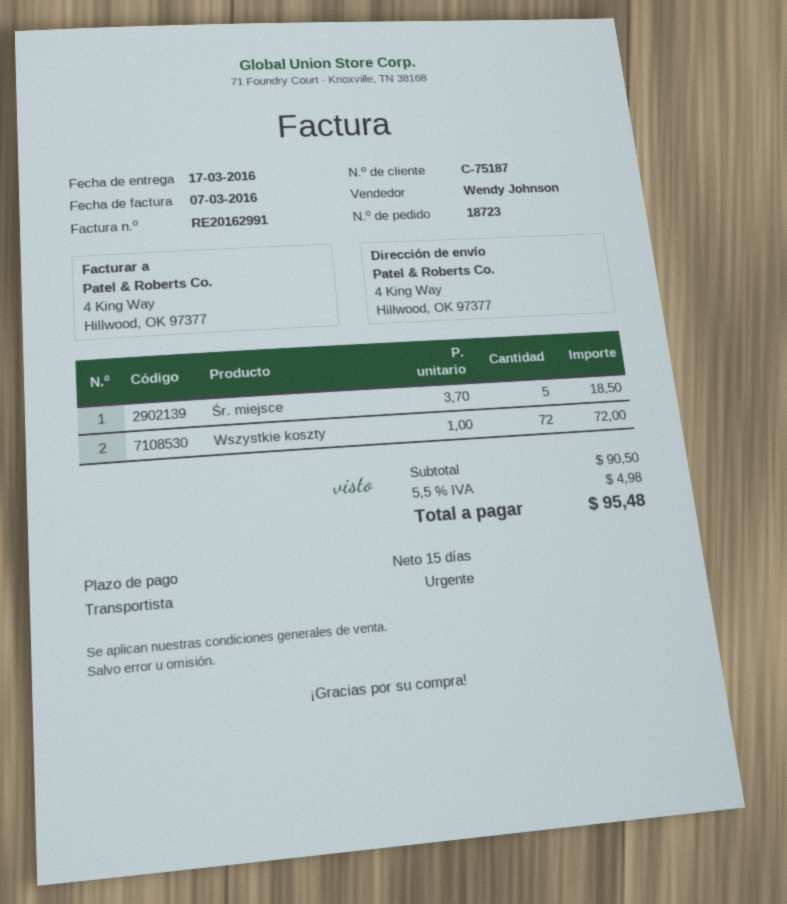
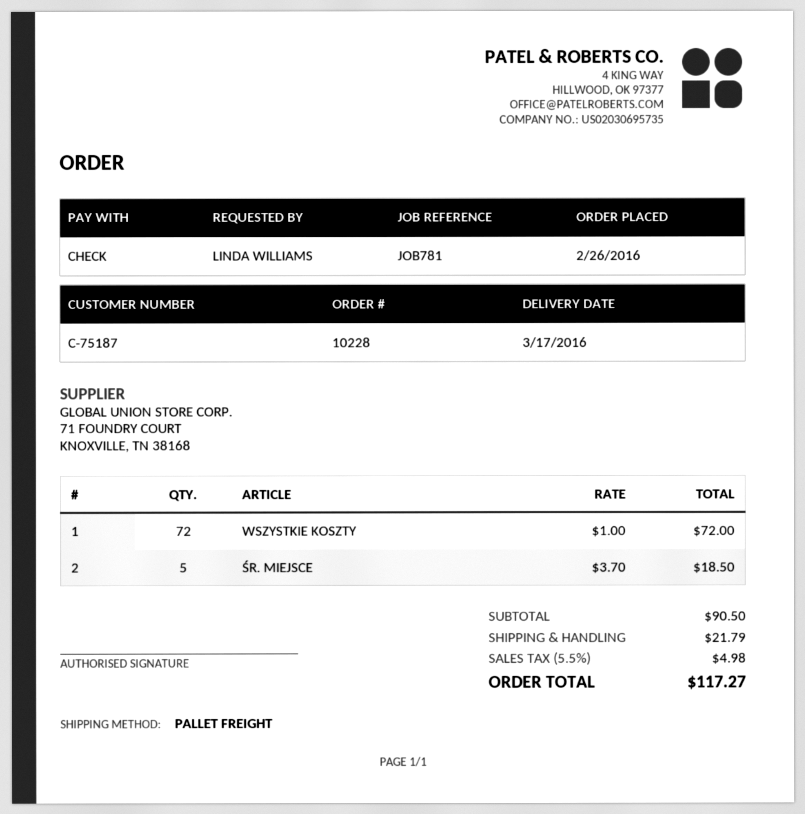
order number: 18723 -> 10228
shipping method: express -> pallet freight
shipping: none -> 21.79
total: 95.48 -> 117.27

